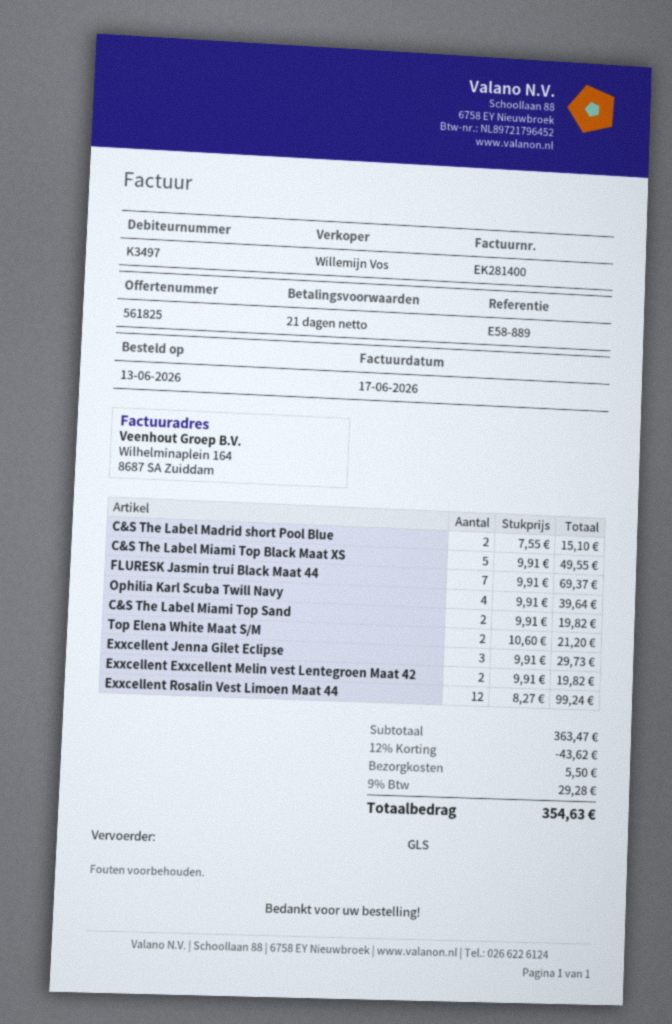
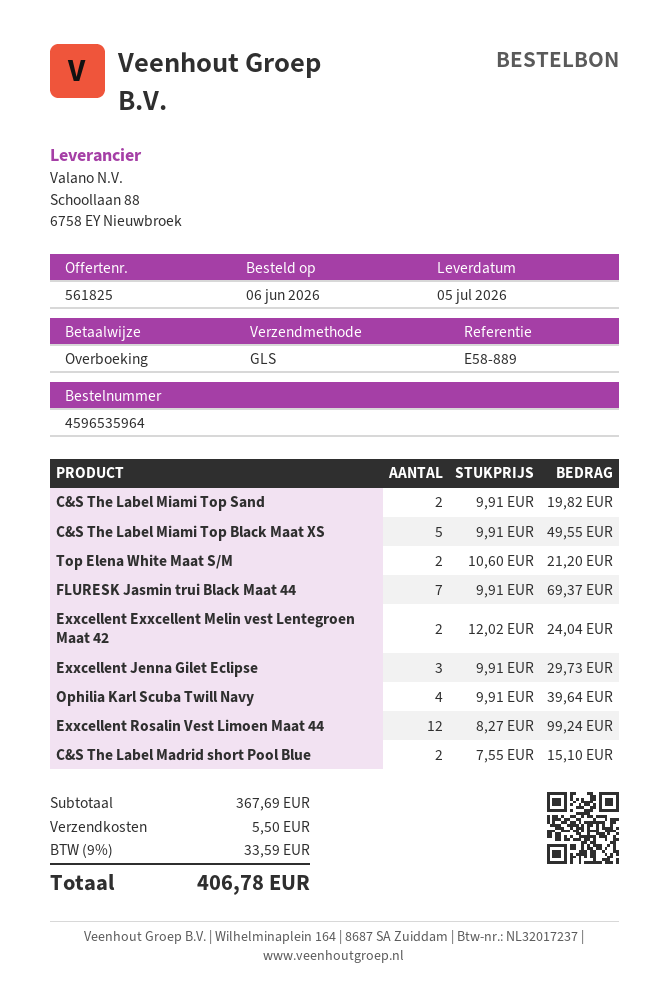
order date: 2026-06-13 -> 2026-06-06
Exxcellent Exxcellent Melin vest Lentegroen Maat 42: 2 x 9.91 = 19.82 -> 2 x 12.02 = 24.04
subtotal: 363.47 -> 367.69
discount: 12% = 43.62 -> none
tax: 9% = 29.28 -> 9% = 33.59
total: 354.63 -> 406.78

